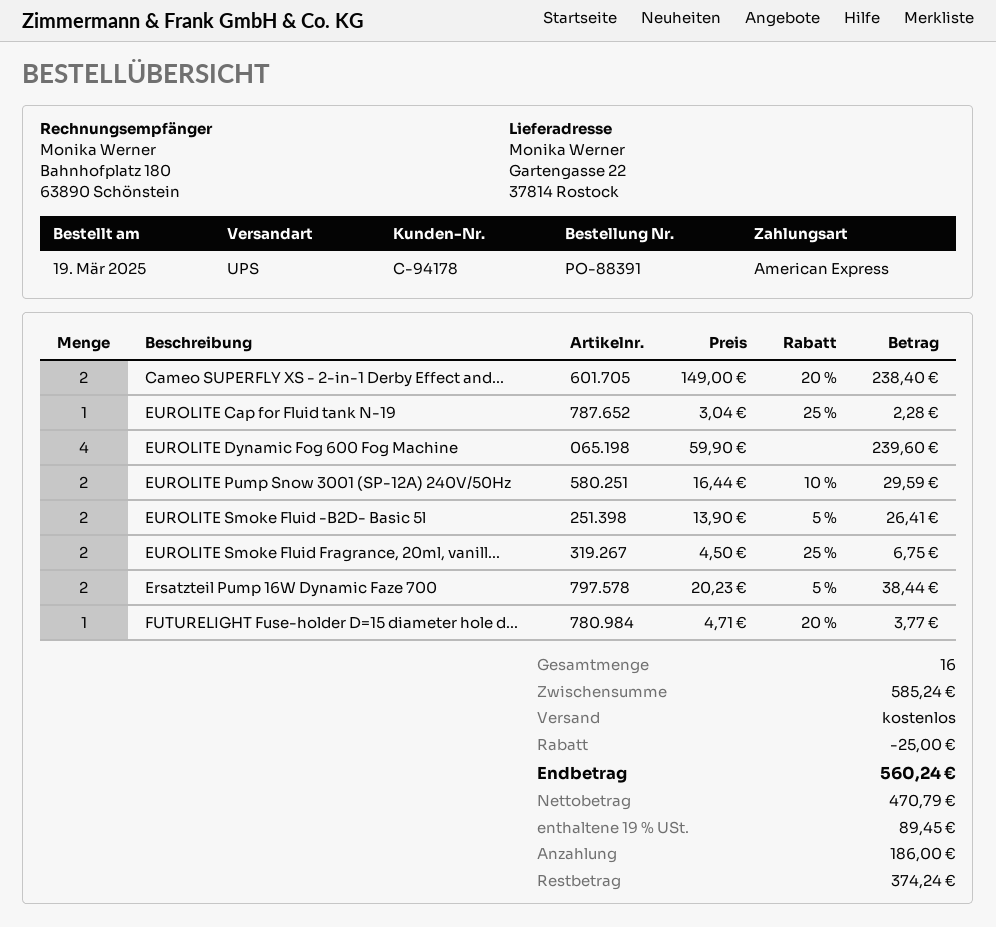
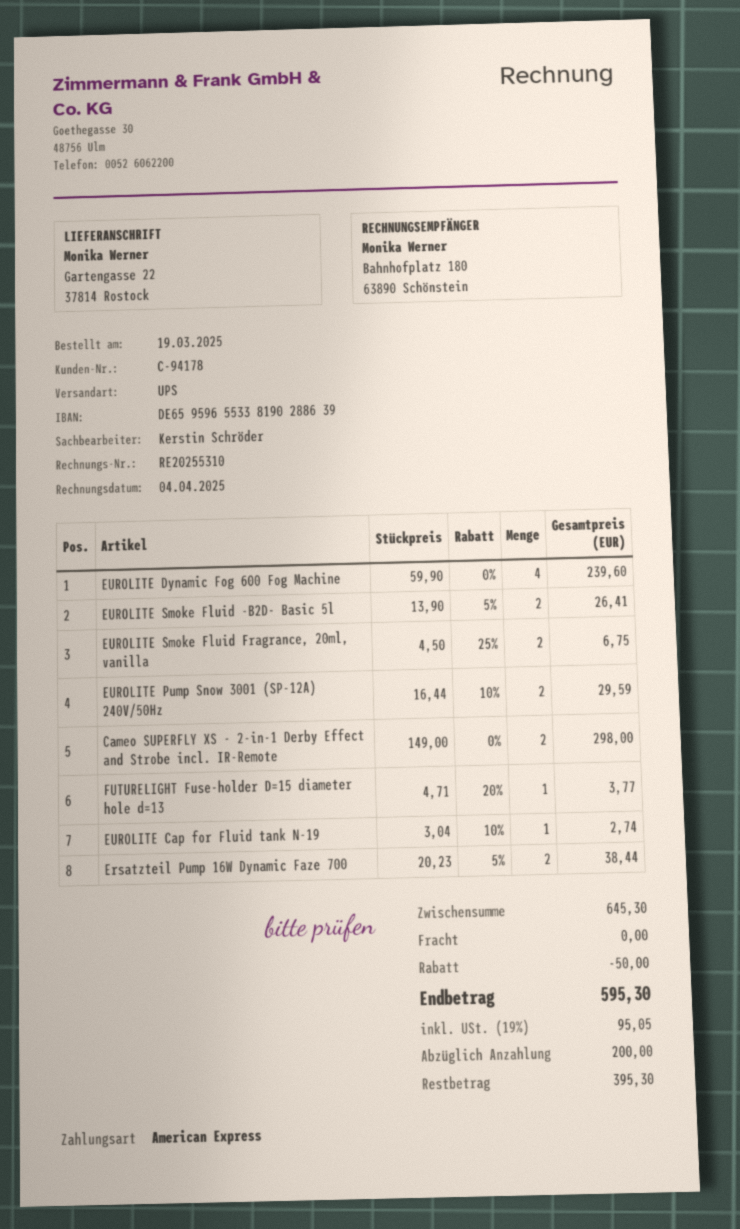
Cameo SUPERFLY XS - 2-in-1 Derby Effect and...: 2 x 149.00 - 20% = 238.40 -> 2 x 149.00 = 298.00
EUROLITE Cap for Fluid tank N-19: 1 x 3.04 - 25% = 2.28 -> 1 x 3.04 - 10% = 2.74
subtotal: 585.24 -> 645.30
discount: 25.00 -> 50.00
tax: 19% = 89.45 -> 19% = 95.05
total: 560.24 -> 595.30
deposit: 186.00 -> 200.00
balance: 374.24 -> 395.30

